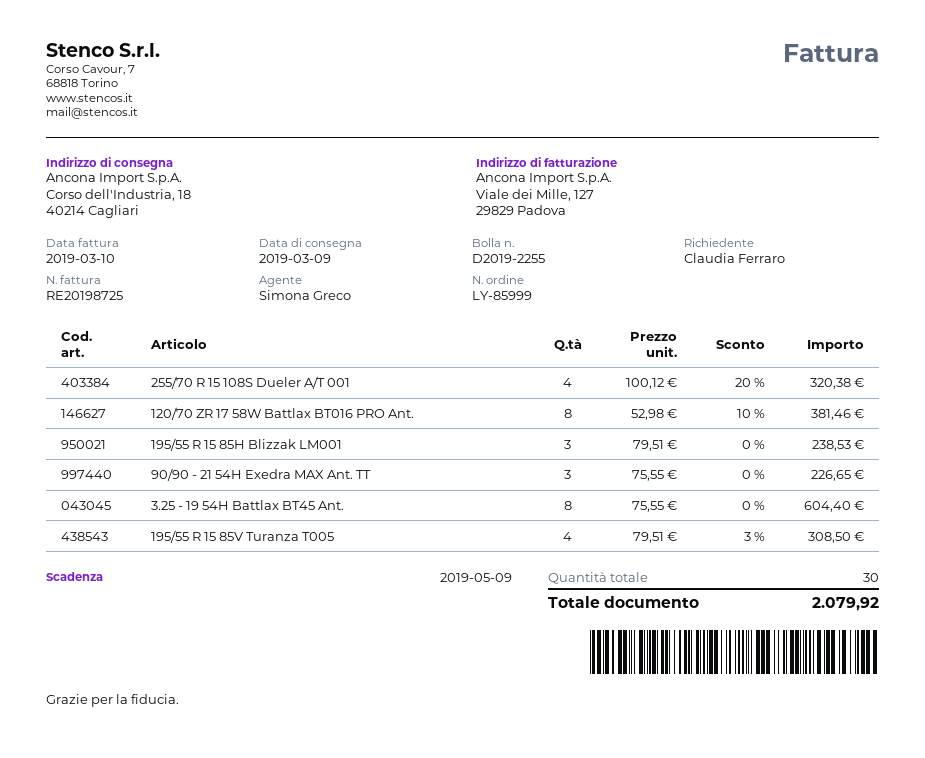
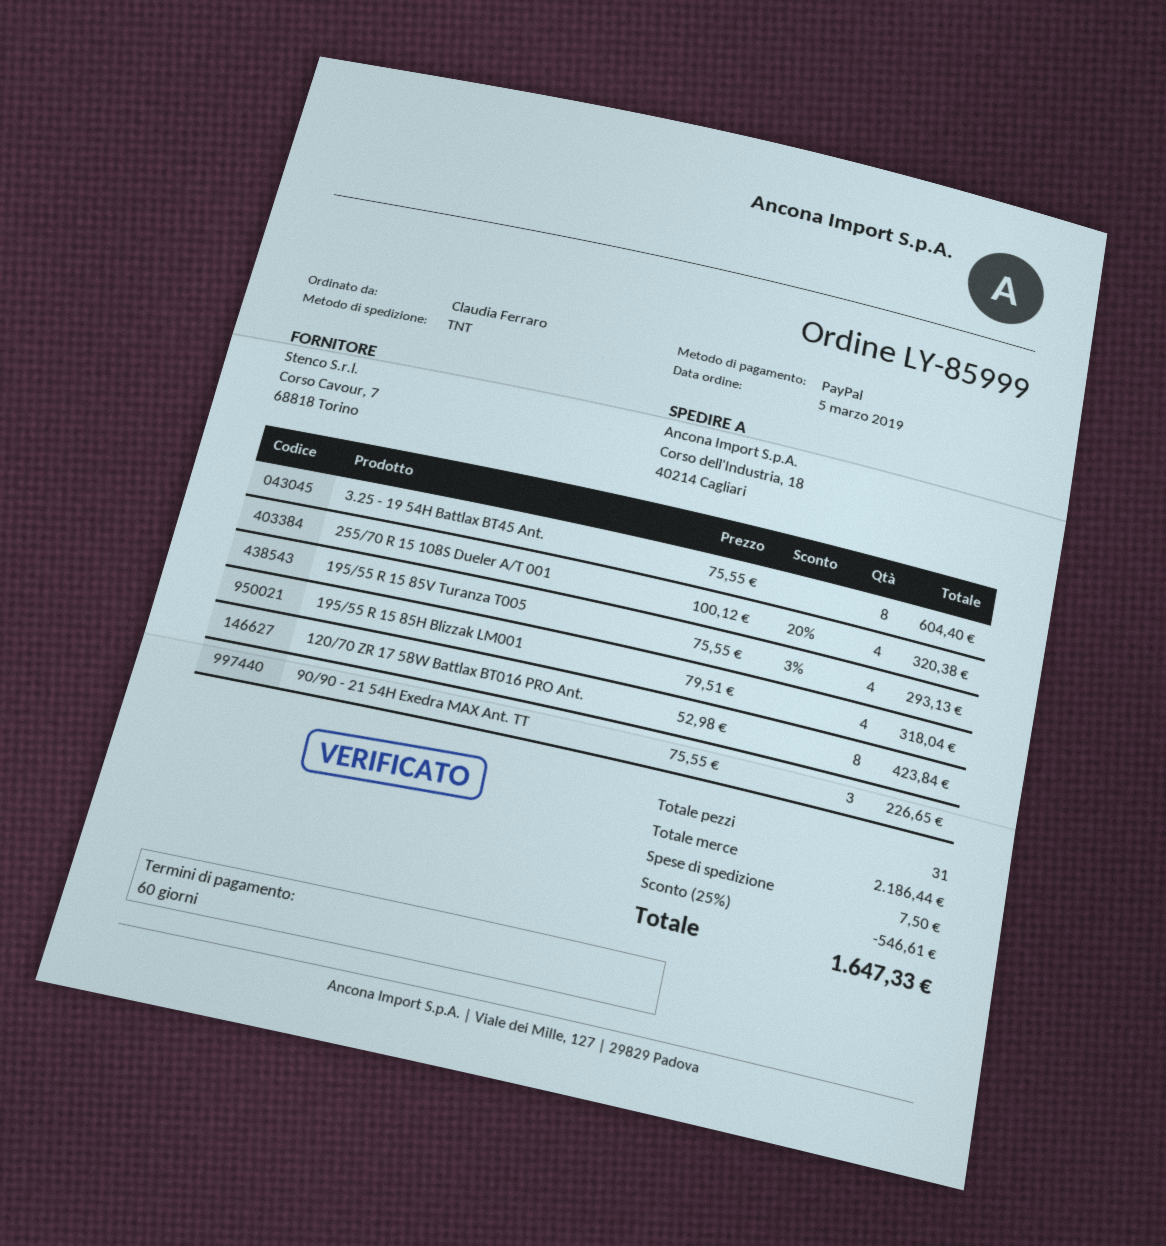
120/70 ZR 17 58W Battlax BT016 PRO Ant.: 8 x 52.98 - 10% = 381.46 -> 8 x 52.98 = 423.84
195/55 R 15 85H Blizzak LM001: 3 x 79.51 = 238.53 -> 4 x 79.51 = 318.04
195/55 R 15 85V Turanza T005: 4 x 79.51 - 3% = 308.50 -> 4 x 75.55 - 3% = 293.13
total quantity: 30 -> 31
discount: none -> 25% = 546.61
shipping: none -> 7.50
total: 2079.92 -> 1647.33

